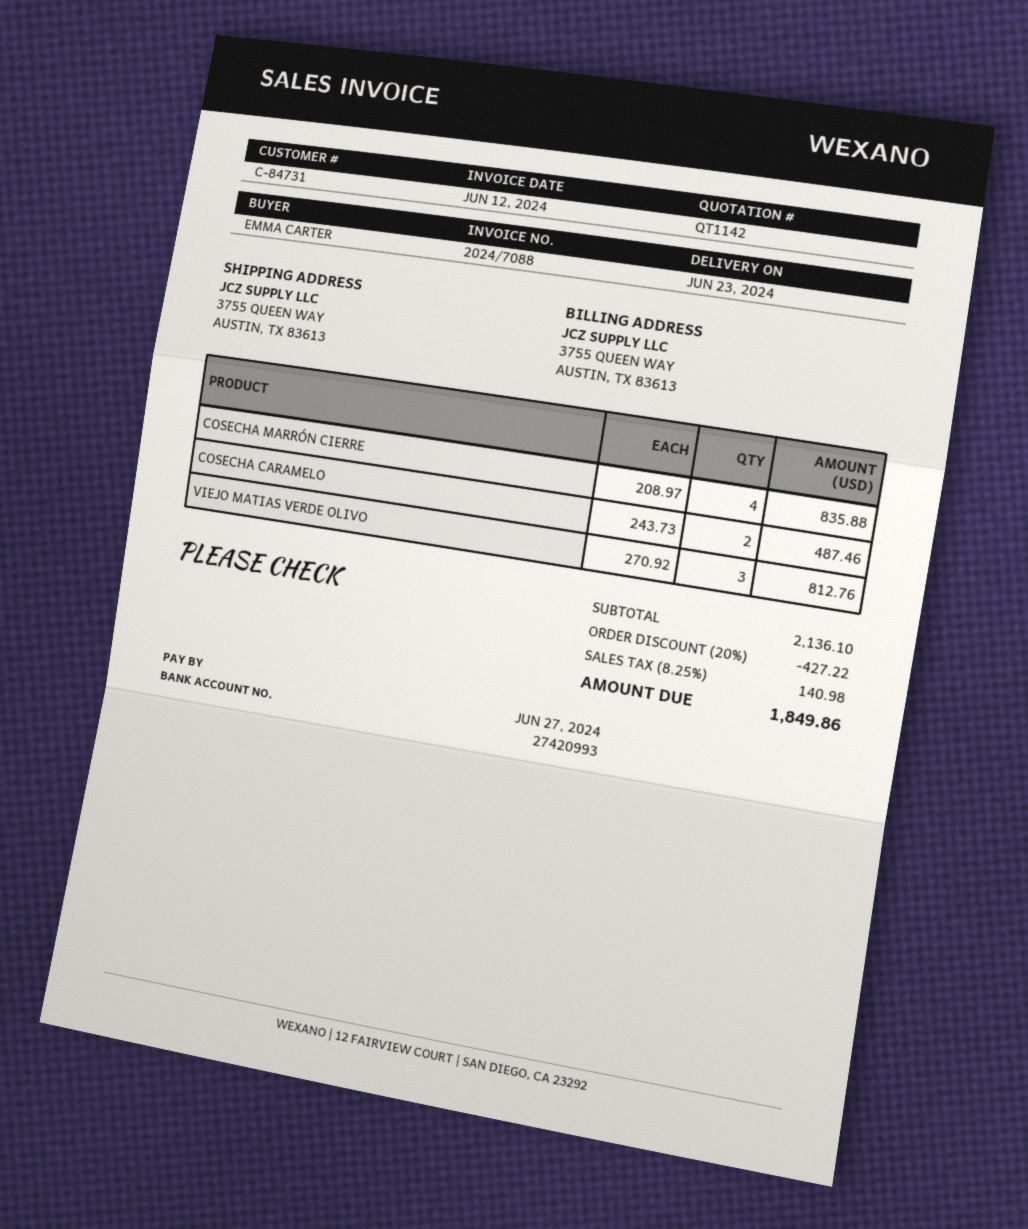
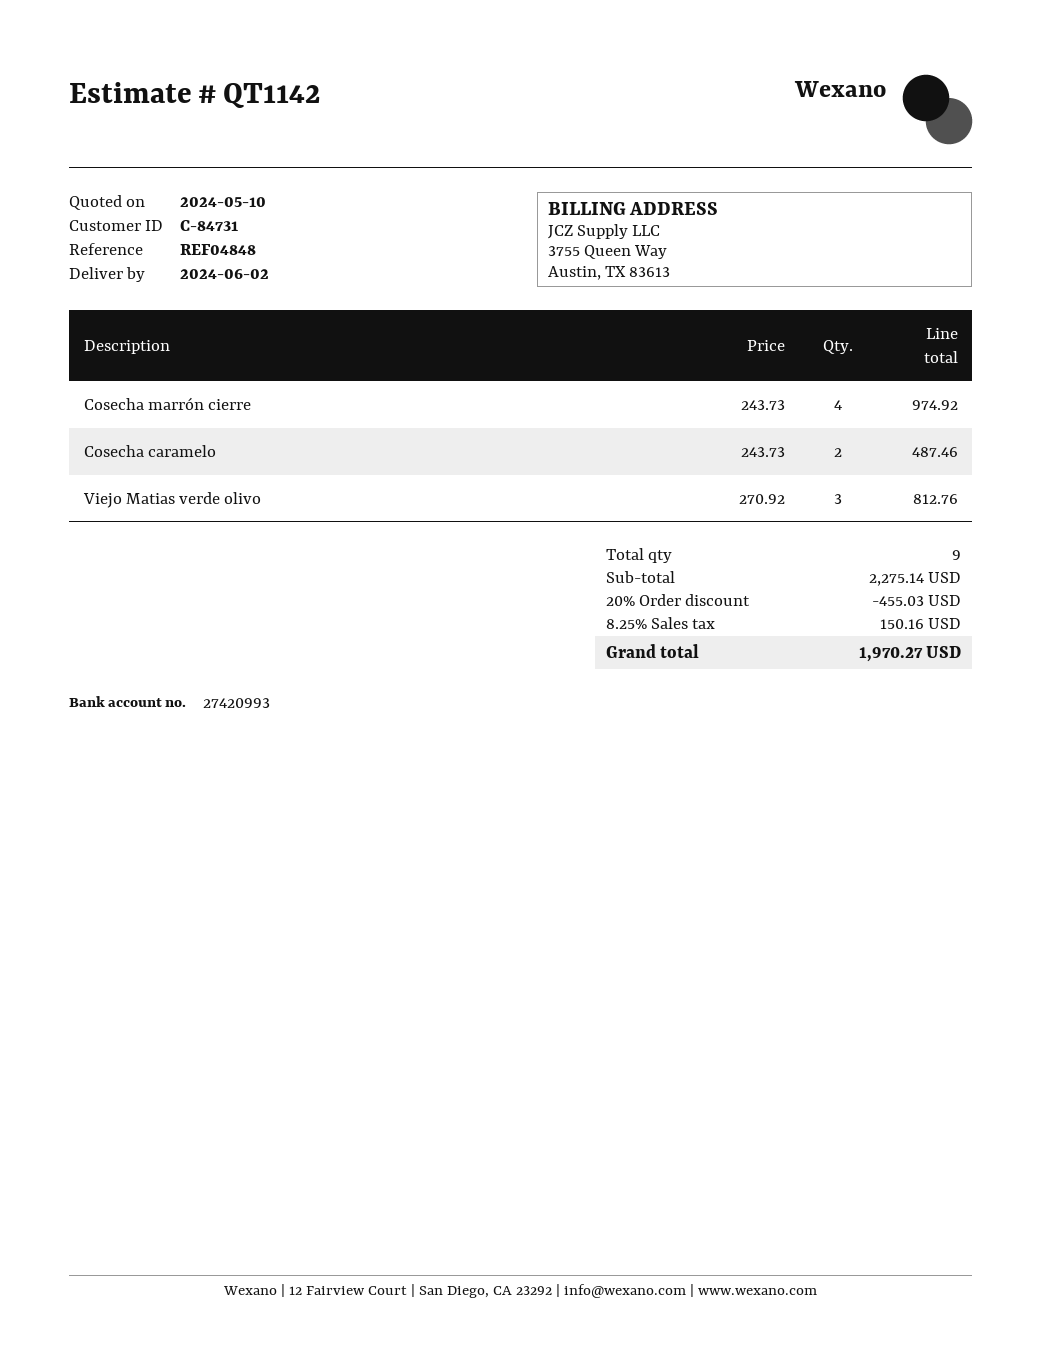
delivery date: 2024-06-23 -> 2024-06-02
COSECHA MARRÓN CIERRE: 4 x 208.97 = 835.88 -> 4 x 243.73 = 974.92
subtotal: 2136.10 -> 2275.14
discount: 20% = 427.22 -> 20% = 455.03
tax: 8.25% = 140.98 -> 8.25% = 150.16
total: 1849.86 -> 1970.27

